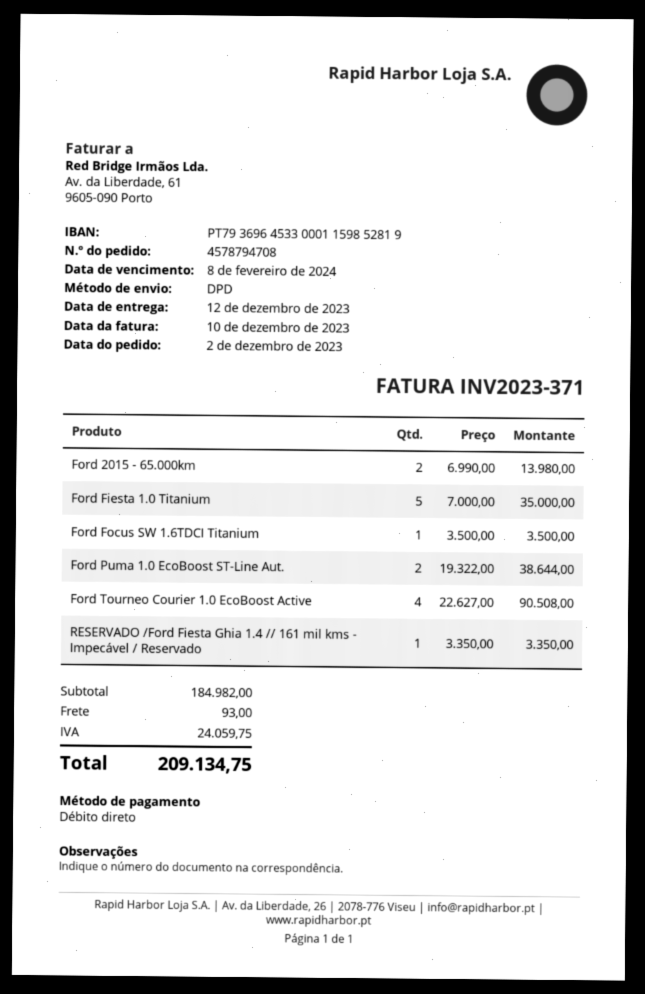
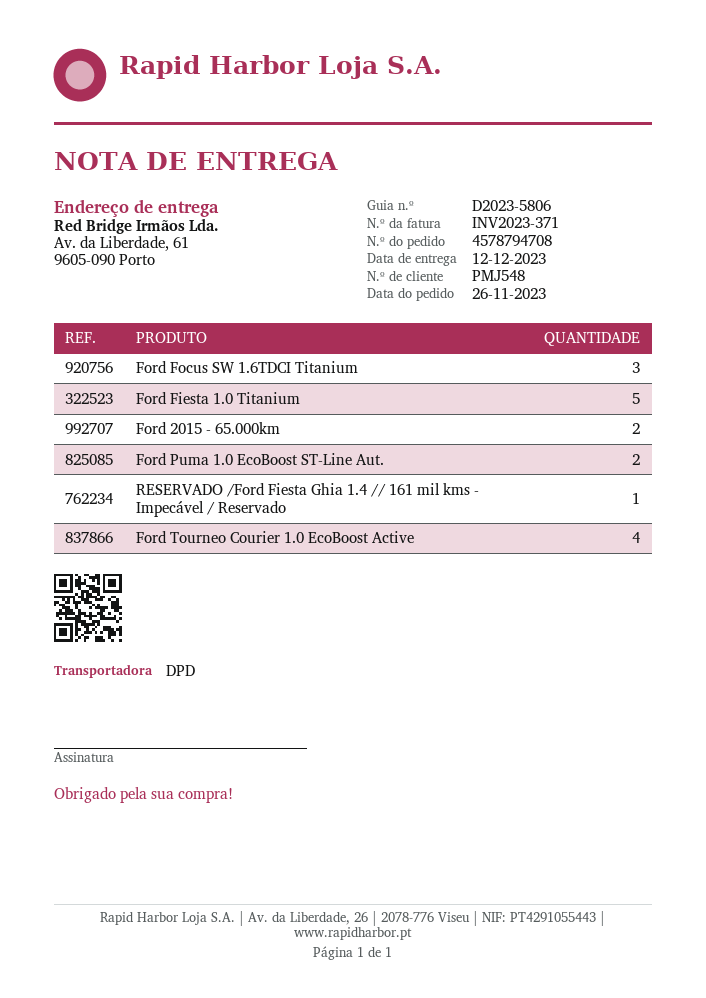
order date: 2023-12-02 -> 2023-11-26
Ford Focus SW 1.6TDCI Titanium: 1 -> 3

